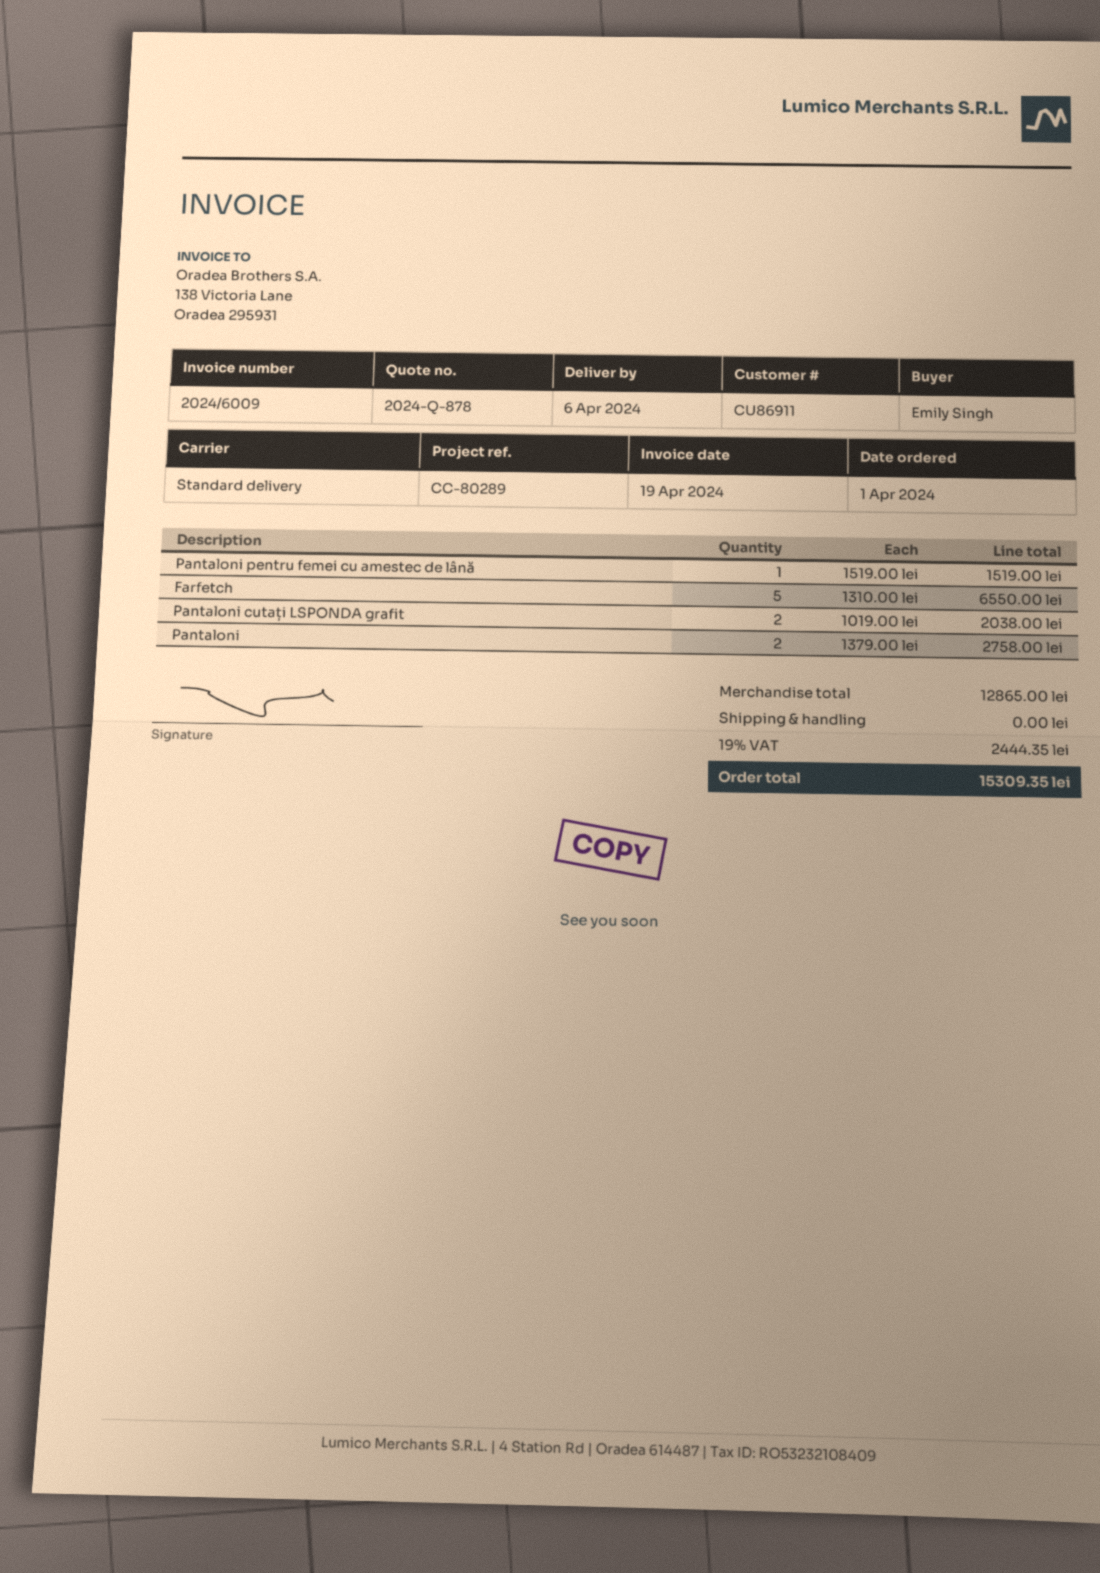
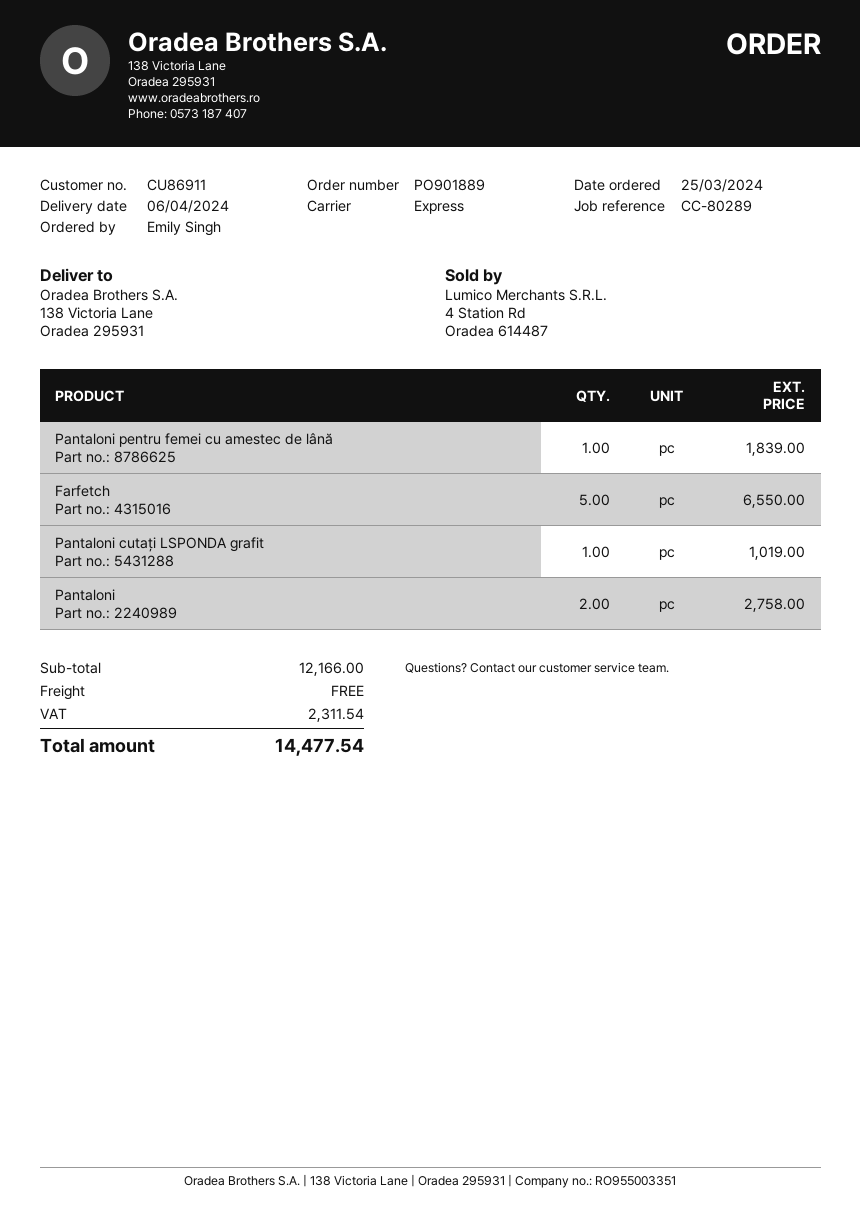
order date: 2024-04-01 -> 2024-03-25
shipping method: standard -> express
Pantaloni pentru femei cu amestec de lână: 1 for 1519.00 -> 1 for 1839.00
Pantaloni cutați LSPONDA grafit: 2 for 2038.00 -> 1 for 1019.00
subtotal: 12865.00 -> 12166.00
tax: 2444.35 -> 2311.54
total: 15309.35 -> 14477.54

